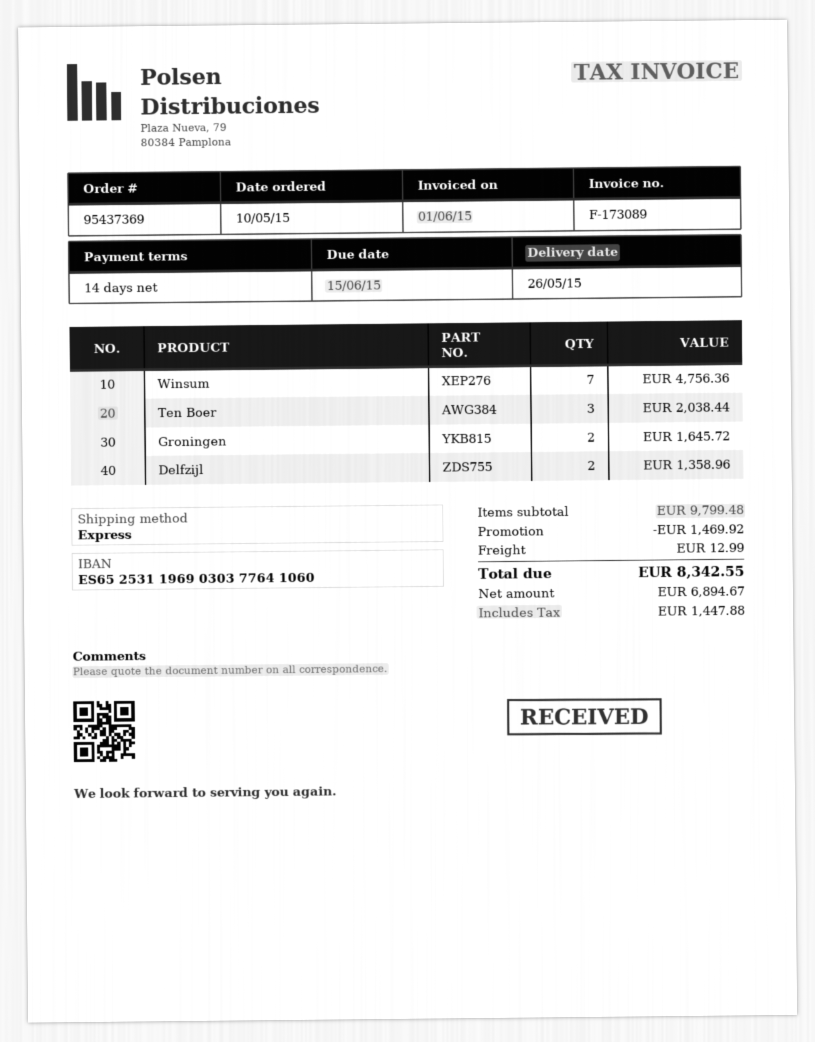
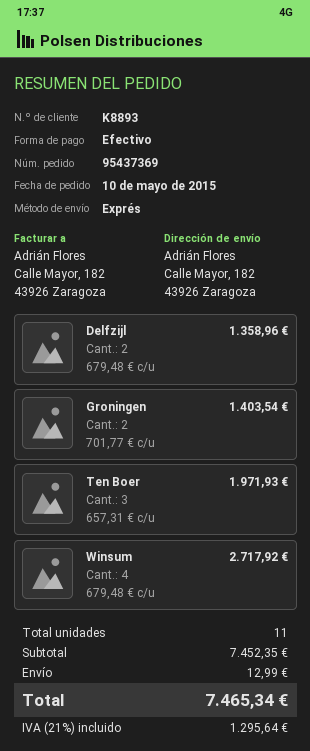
Winsum: 7 for 4756.36 -> 4 for 2717.92
Ten Boer: 3 for 2038.44 -> 3 for 1971.93
Groningen: 2 for 1645.72 -> 2 for 1403.54
subtotal: 9799.48 -> 7452.35
discount: 1469.92 -> none
tax: 1447.88 -> 1295.64
total: 8342.55 -> 7465.34

